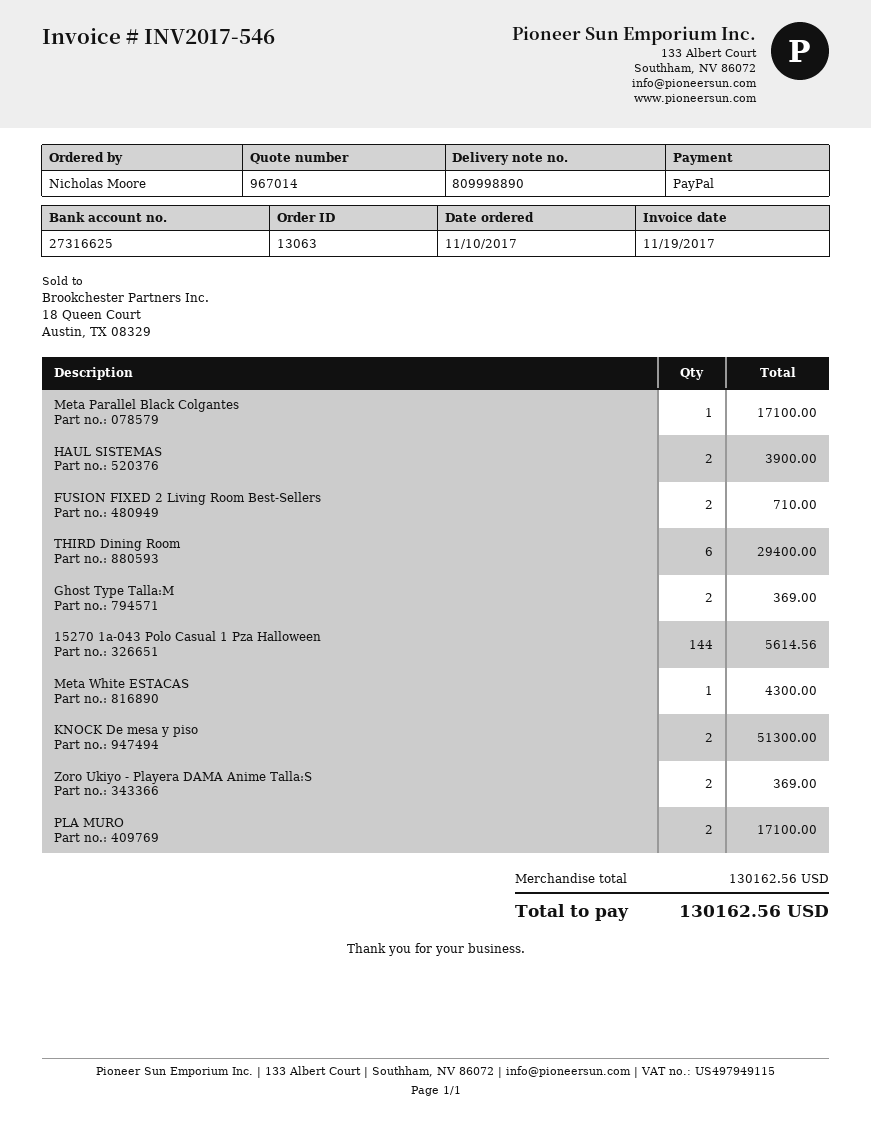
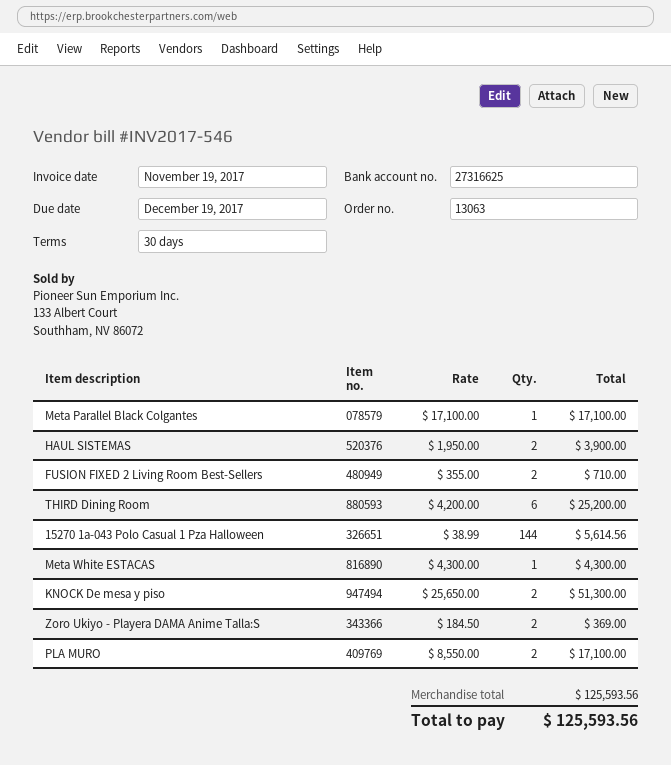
THIRD Dining Room: 6 for 29400.00 -> 6 for 25200.00
Ghost Type Talla:M: 2 for 369.00 -> none
subtotal: 130162.56 -> 125593.56
total: 130162.56 -> 125593.56

